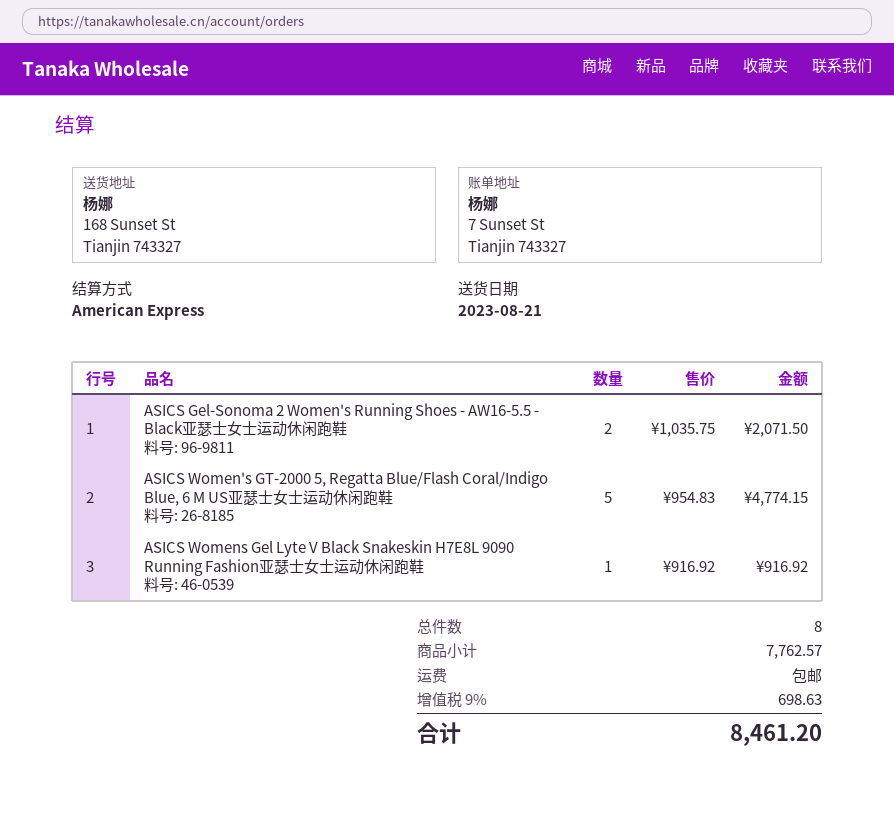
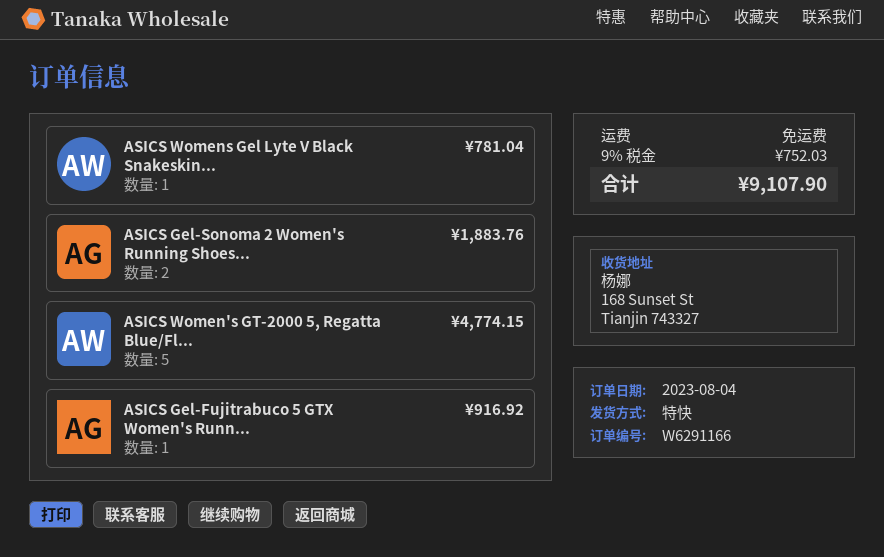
ASICS Gel-Sonoma 2 Women's Running Shoes - AW16-5.5 - Black亚瑟士女士运动休闲跑鞋: 2 for 2071.50 -> 2 for 1883.76
ASICS Womens Gel Lyte V Black Snakeskin H7E8L 9090 Running Fashion亚瑟士女士运动休闲跑鞋: 1 for 916.92 -> 1 for 781.04
ASICS Gel-Fujitrabuco 5 GTX Women's Runn...: none -> 1 for 916.92
tax: 9% = 698.63 -> 9% = 752.03
total: 8461.20 -> 9107.90

